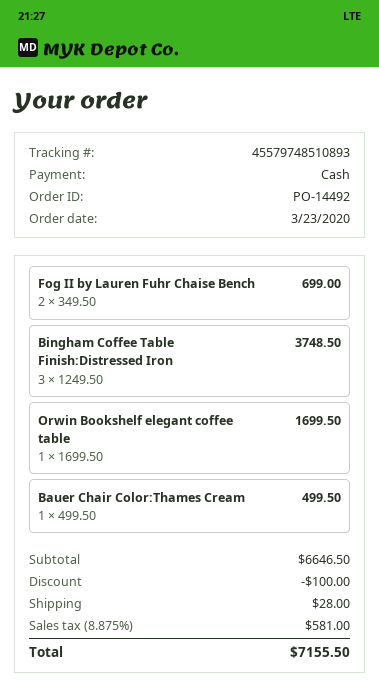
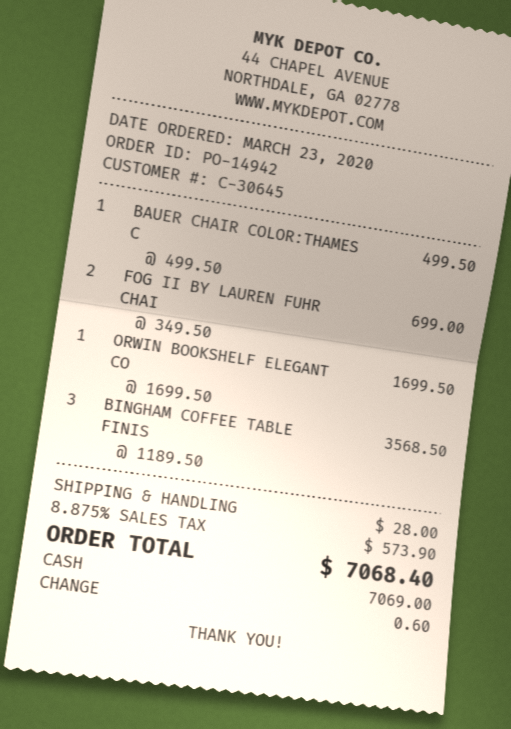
order number: PO-14492 -> PO-14942
Bingham Coffee Table Finish:Distressed Iron: 3 x 1249.50 = 3748.50 -> 3 x 1189.50 = 3568.50
discount: 100.00 -> none
tax: 8.875% = 581.00 -> 8.875% = 573.90
total: 7155.50 -> 7068.40

